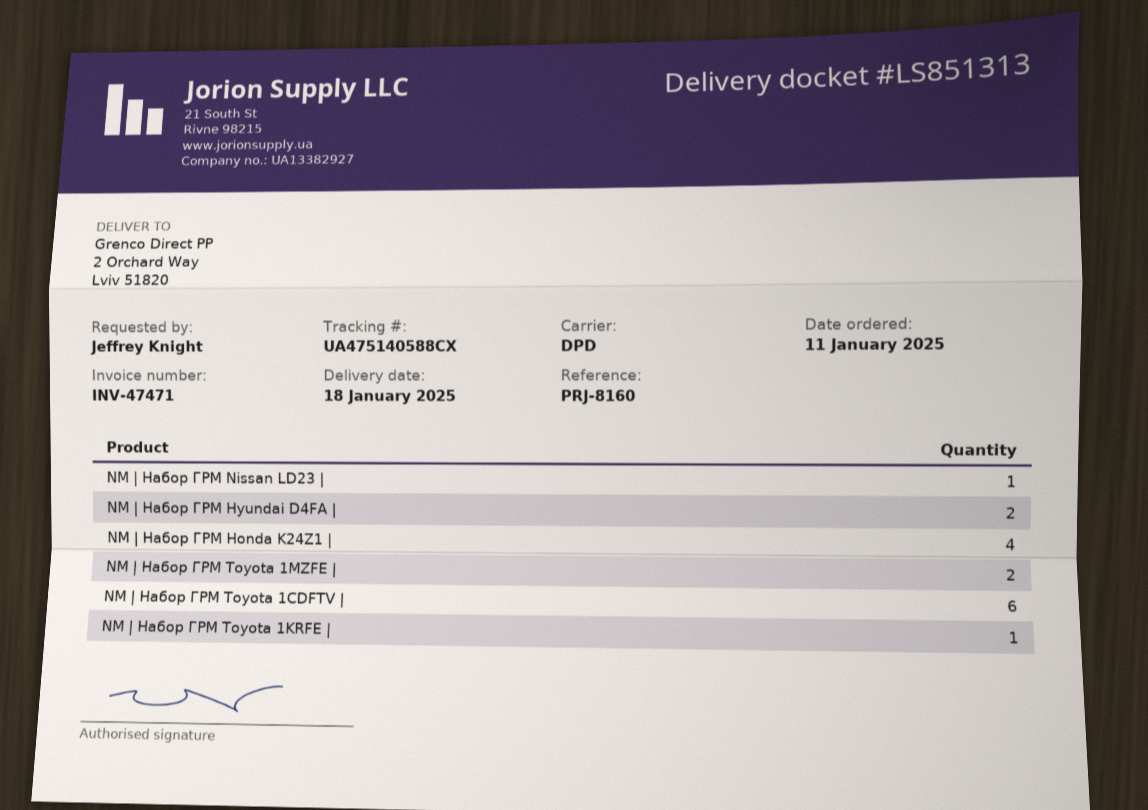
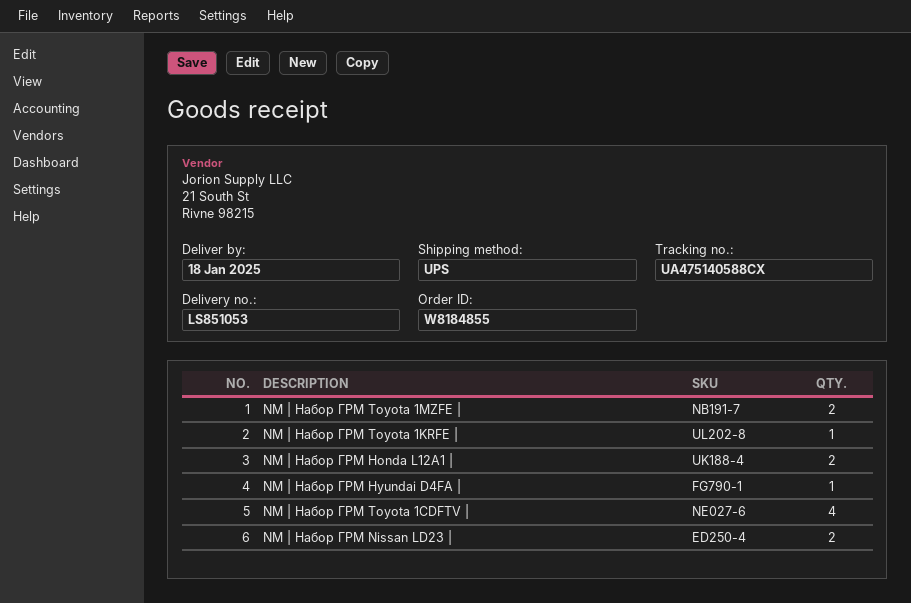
delivery note number: LS851313 -> LS851053
shipping method: DPD -> UPS
NM | Набор ГРМ Nissan LD23 |: 1 -> 2
NM | Набор ГРМ Hyundai D4FA |: 2 -> 1
NM | Набор ГРМ Honda K24Z1 |: 4 -> none
NM | Набор ГРМ Toyota 1CDFTV |: 6 -> 4
NM | Набор ГРМ Honda L12A1 |: none -> 2

